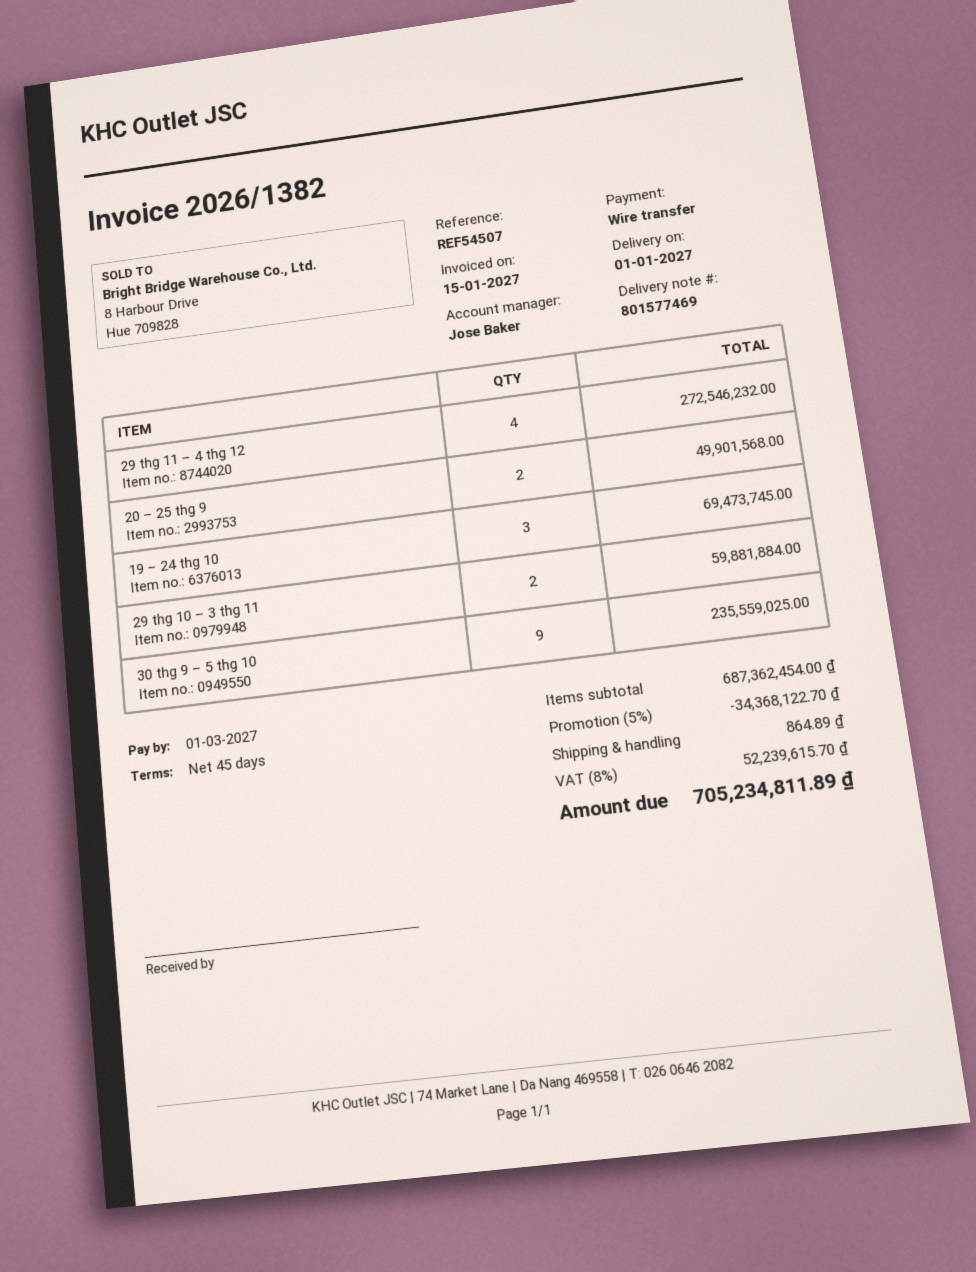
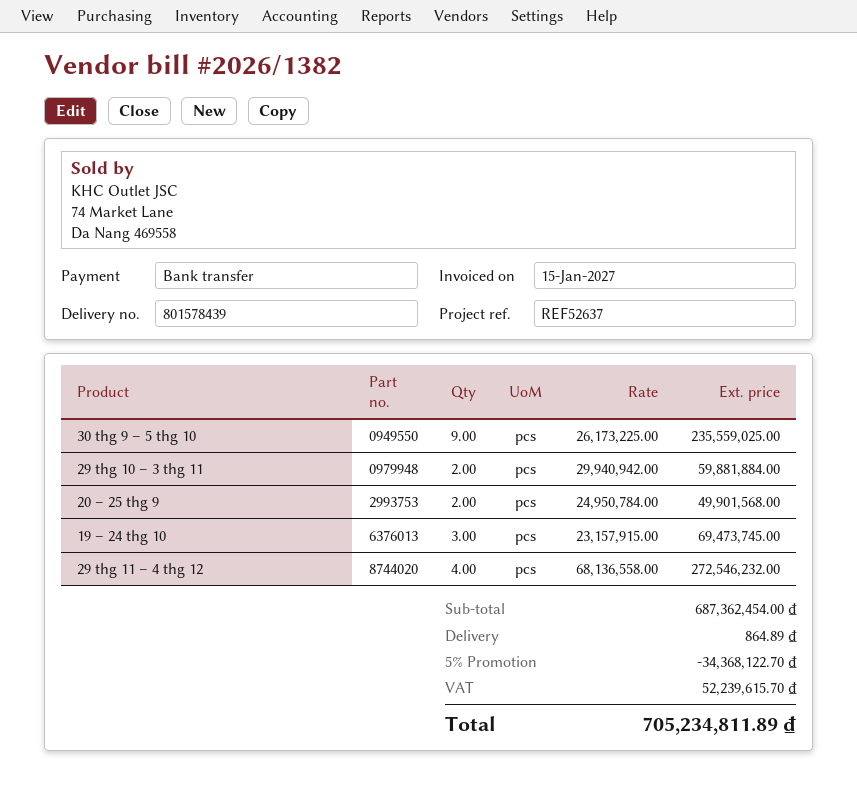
delivery note number: 801577469 -> 801578439
reference: REF54507 -> REF52637

